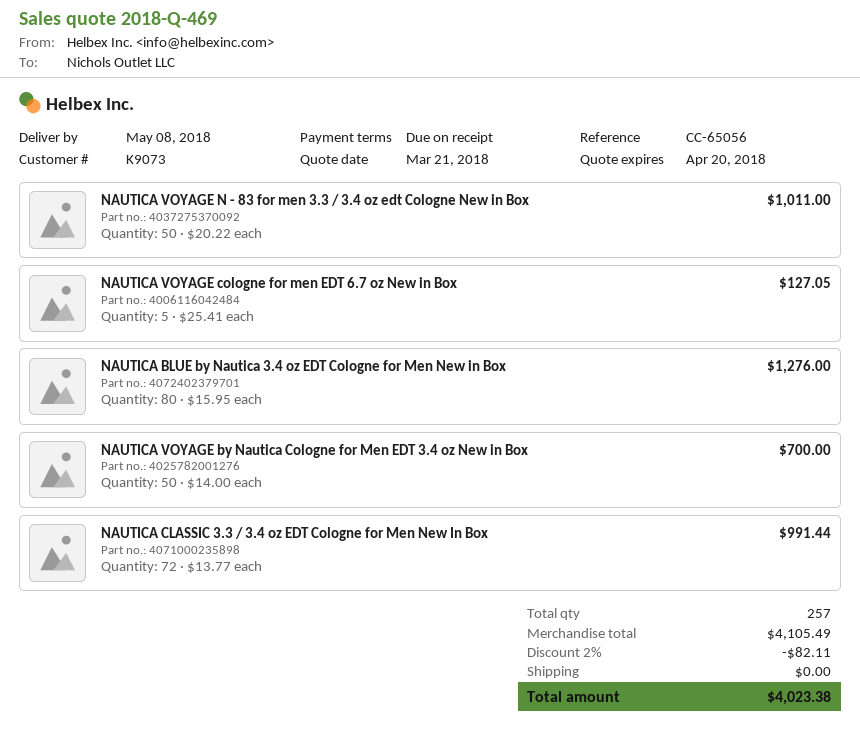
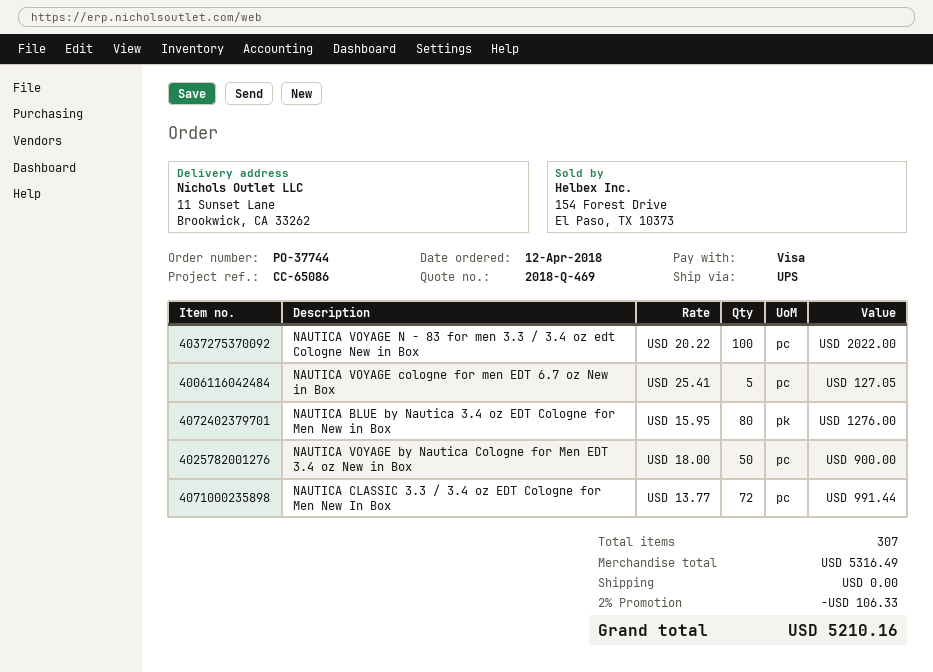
reference: CC-65056 -> CC-65086
NAUTICA VOYAGE N - 83 for men 3.3 / 3.4 oz edt Cologne New in Box: 50 x 20.22 = 1011.00 -> 100 x 20.22 = 2022.00
NAUTICA VOYAGE by Nautica Cologne for Men EDT 3.4 oz New in Box: 50 x 14.00 = 700.00 -> 50 x 18.00 = 900.00
total quantity: 257 -> 307
subtotal: 4105.49 -> 5316.49
discount: 2% = 82.11 -> 2% = 106.33
total: 4023.38 -> 5210.16

